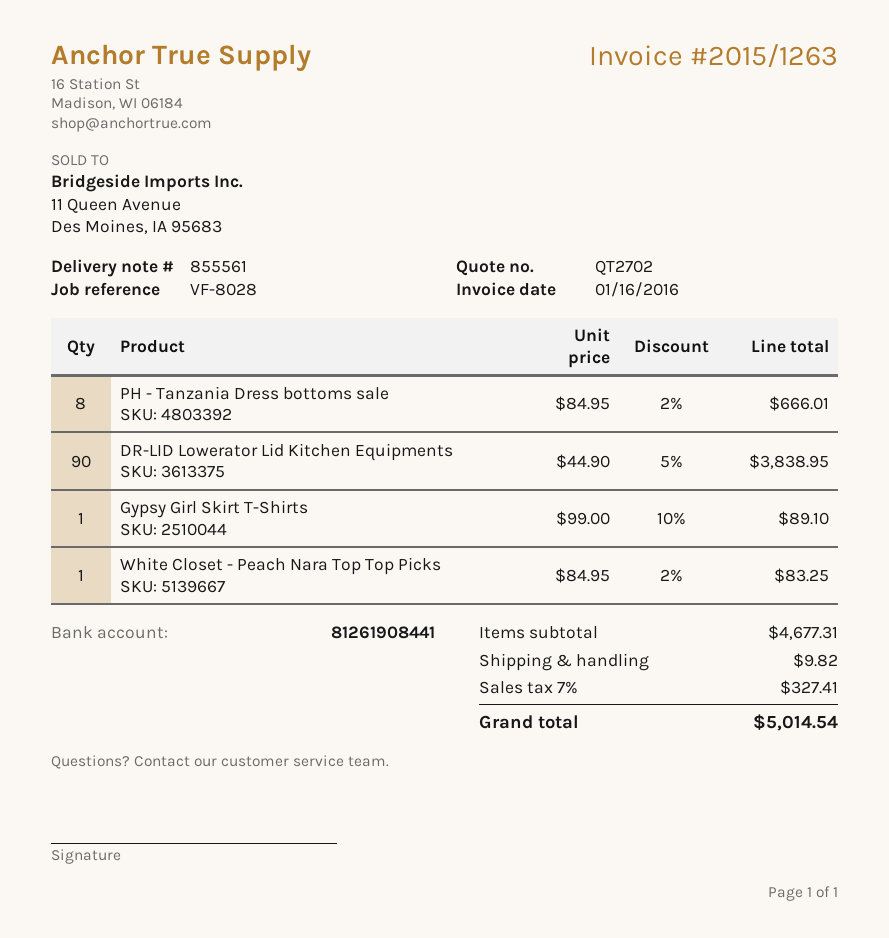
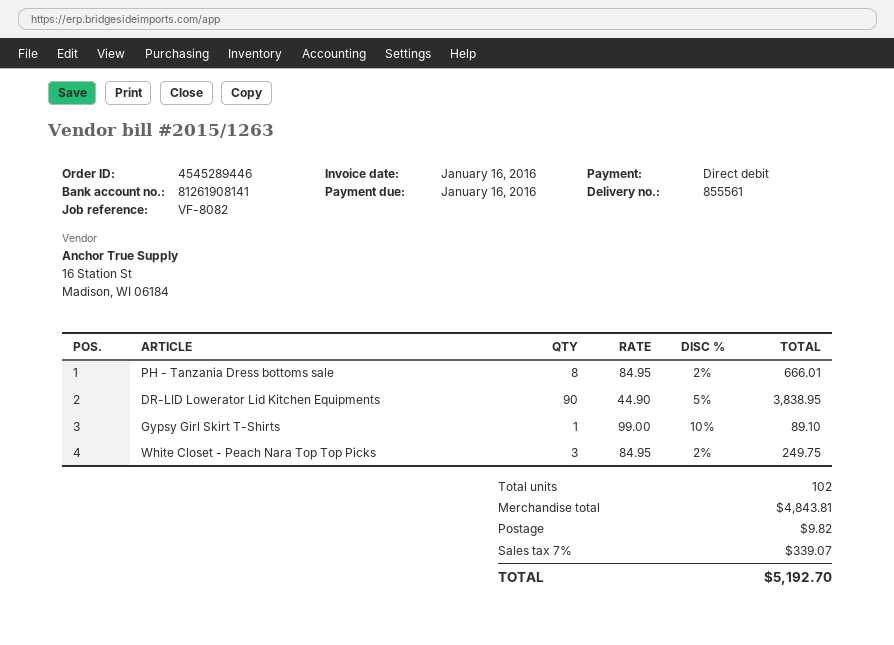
reference: VF-8028 -> VF-8082
bank account: 81261908441 -> 81261908141
White Closet - Peach Nara Top Top Picks: 1 x 84.95 - 2% = 83.25 -> 3 x 84.95 - 2% = 249.75
subtotal: 4677.31 -> 4843.81
tax: 7% = 327.41 -> 7% = 339.07
total: 5014.54 -> 5192.70

